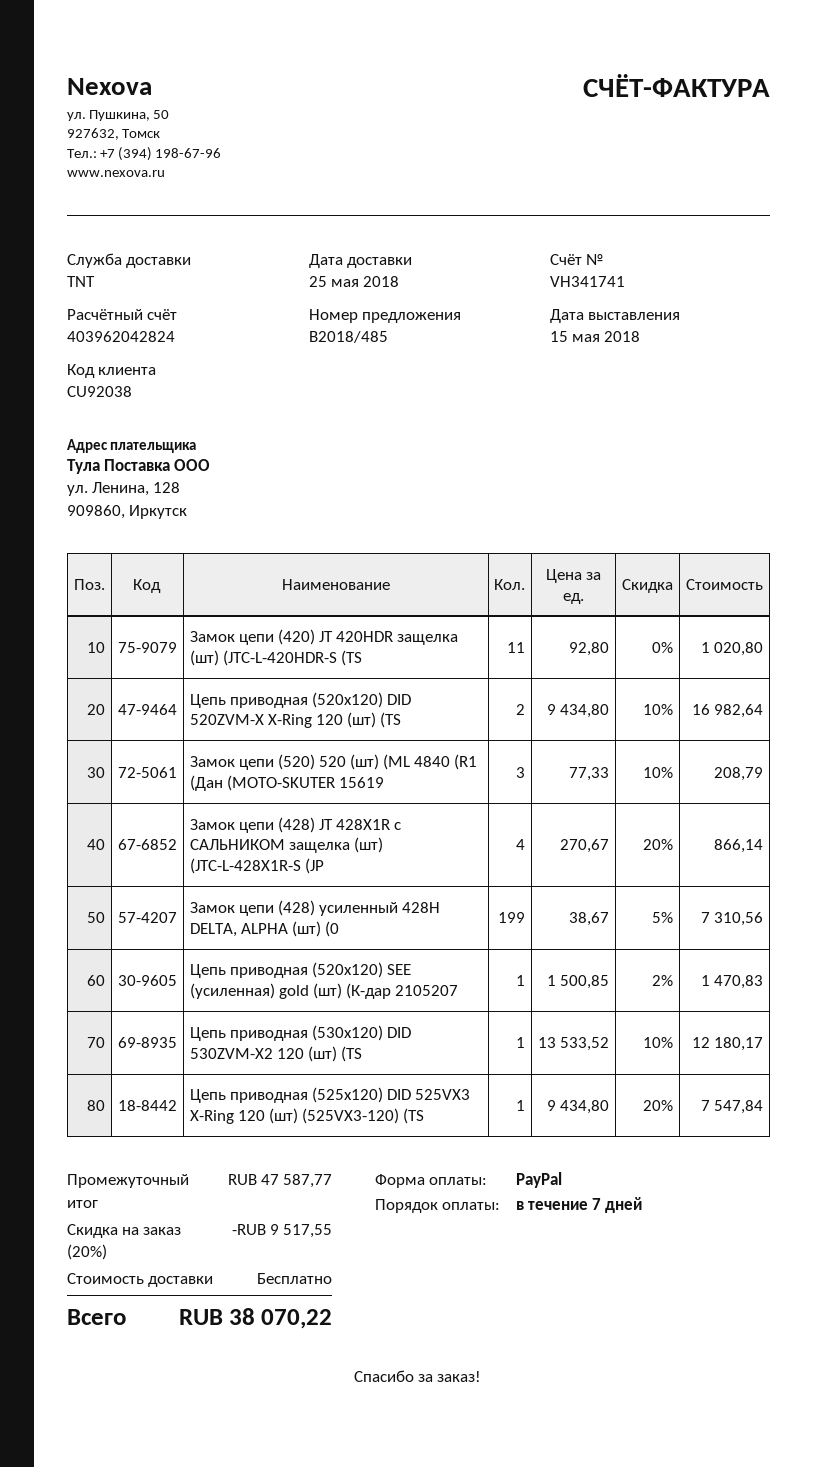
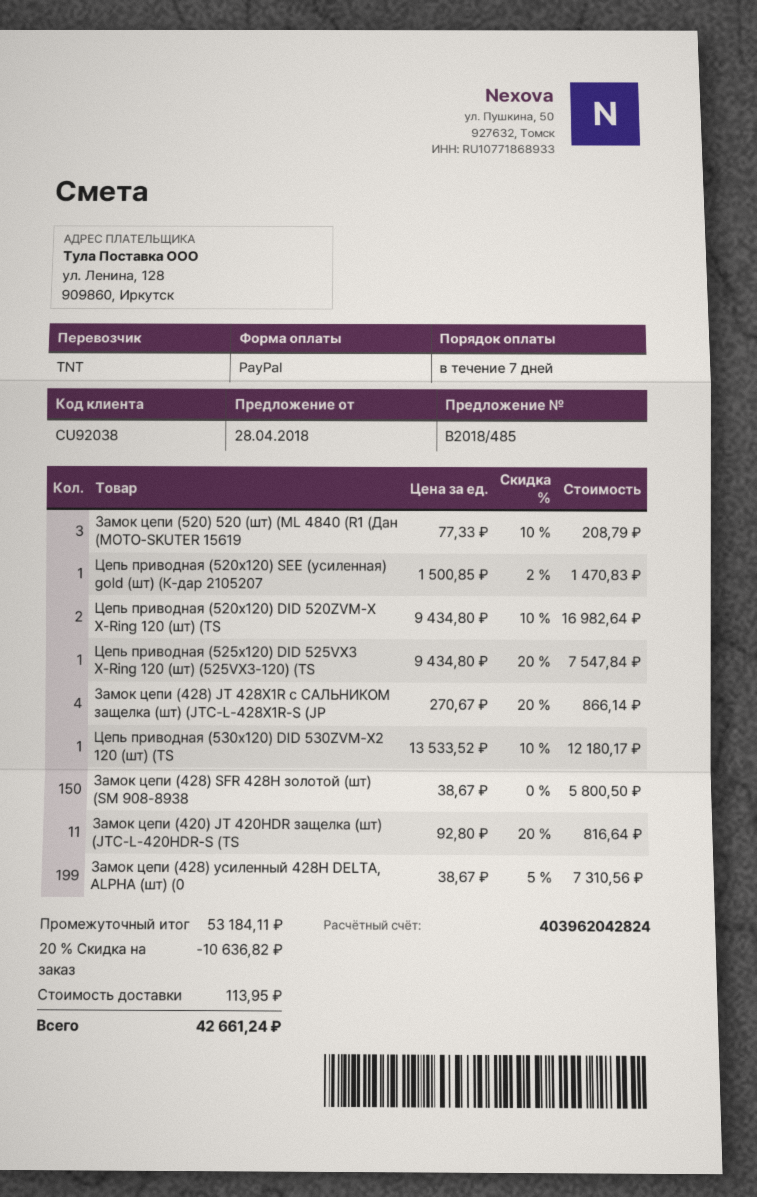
Замок цепи (420) JT 420HDR защелка (шт) (JTC-L-420HDR-S (TS: 11 x 92.80 = 1020.80 -> 11 x 92.80 - 20% = 816.64
Замок цепи (428) SFR 428H золотой (шт) (SM 908-8938: none -> 150 x 38.67 = 5800.50
subtotal: 47587.77 -> 53184.11
discount: 20% = 9517.55 -> 20% = 10636.82
shipping: 0.00 -> 113.95
total: 38070.22 -> 42661.24

